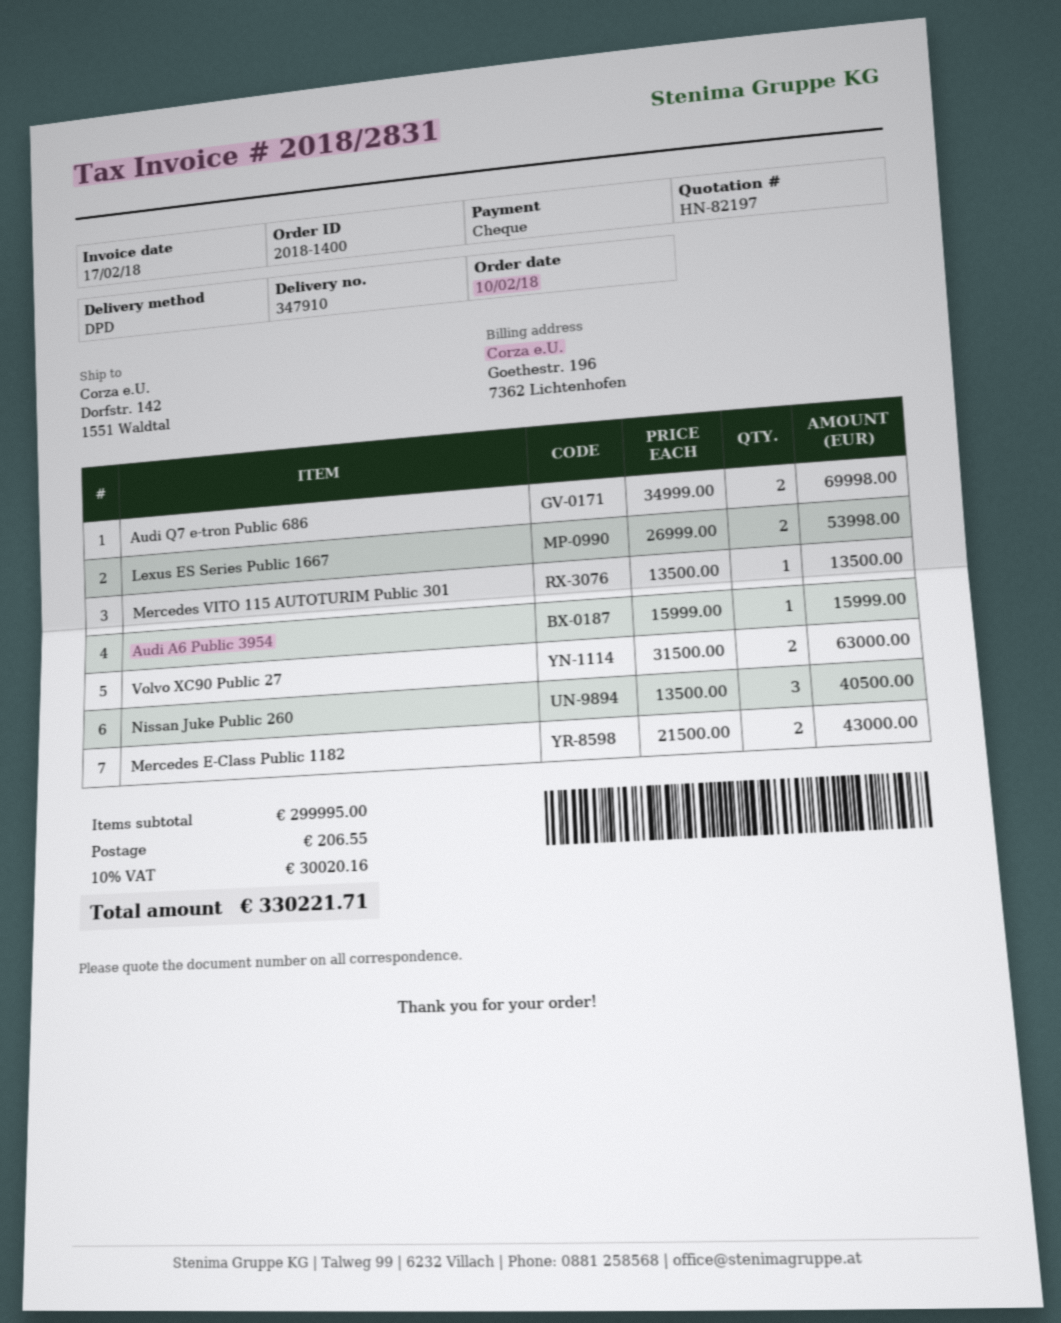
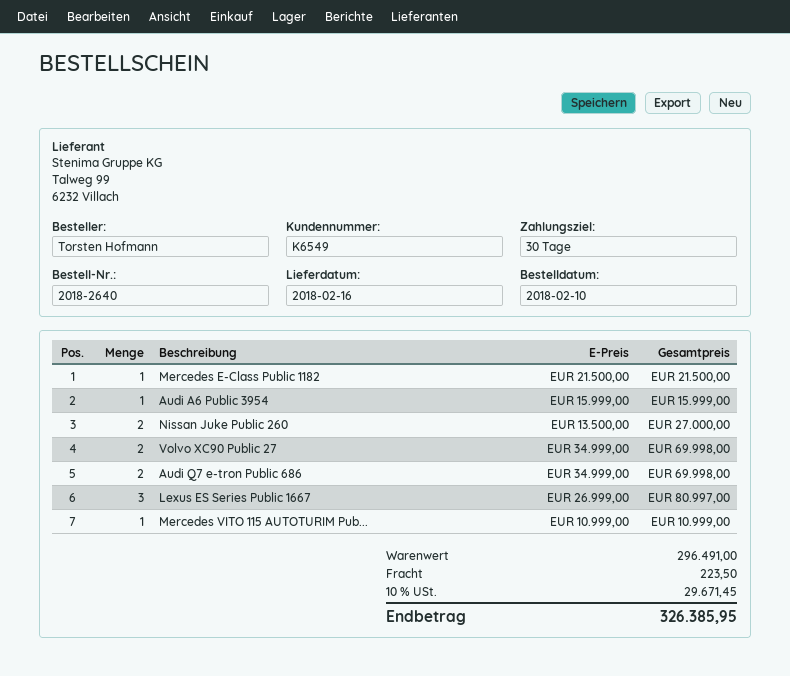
order number: 2018-1400 -> 2018-2640
Lexus ES Series Public 1667: 2 x 26999.00 = 53998.00 -> 3 x 26999.00 = 80997.00
Mercedes VITO 115 AUTOTURIM Public 301: 1 x 13500.00 = 13500.00 -> 1 x 10999.00 = 10999.00
Volvo XC90 Public 27: 2 x 31500.00 = 63000.00 -> 2 x 34999.00 = 69998.00
Nissan Juke Public 260: 3 x 13500.00 = 40500.00 -> 2 x 13500.00 = 27000.00
Mercedes E-Class Public 1182: 2 x 21500.00 = 43000.00 -> 1 x 21500.00 = 21500.00
subtotal: 299995.00 -> 296491.00
shipping: 206.55 -> 223.50
tax: 10% = 30020.16 -> 10% = 29671.45
total: 330221.71 -> 326385.95

